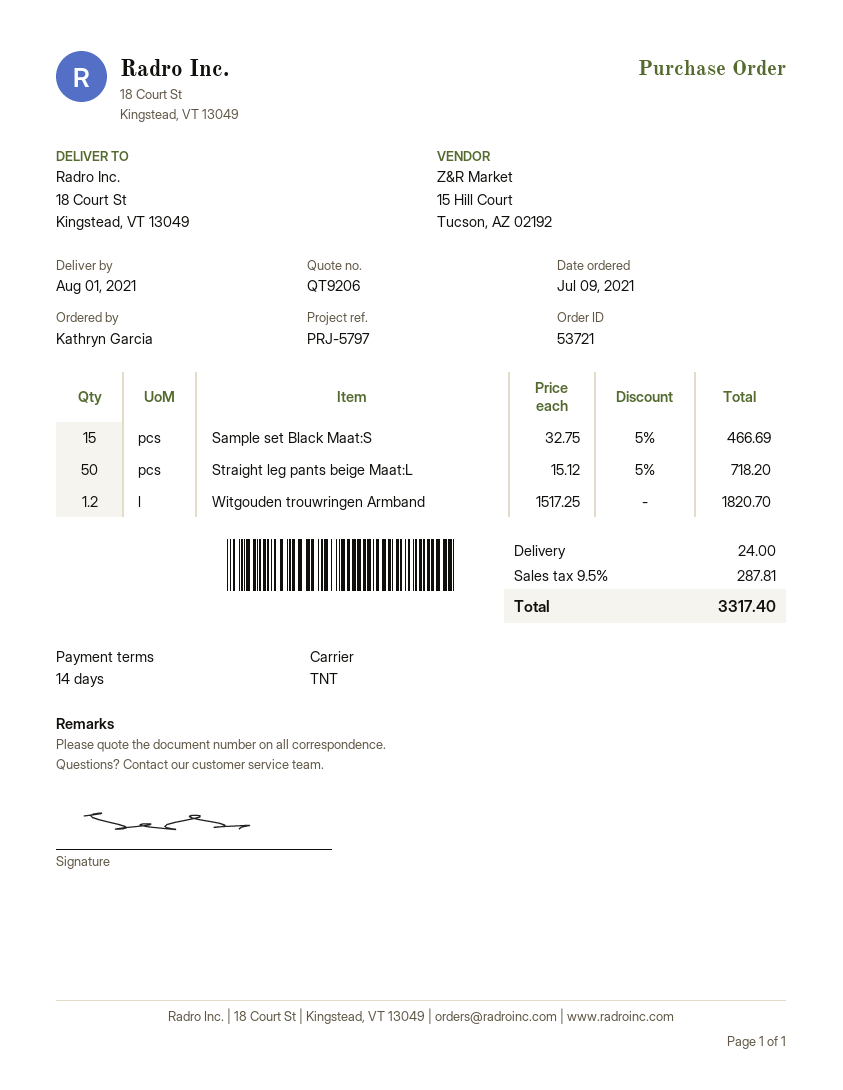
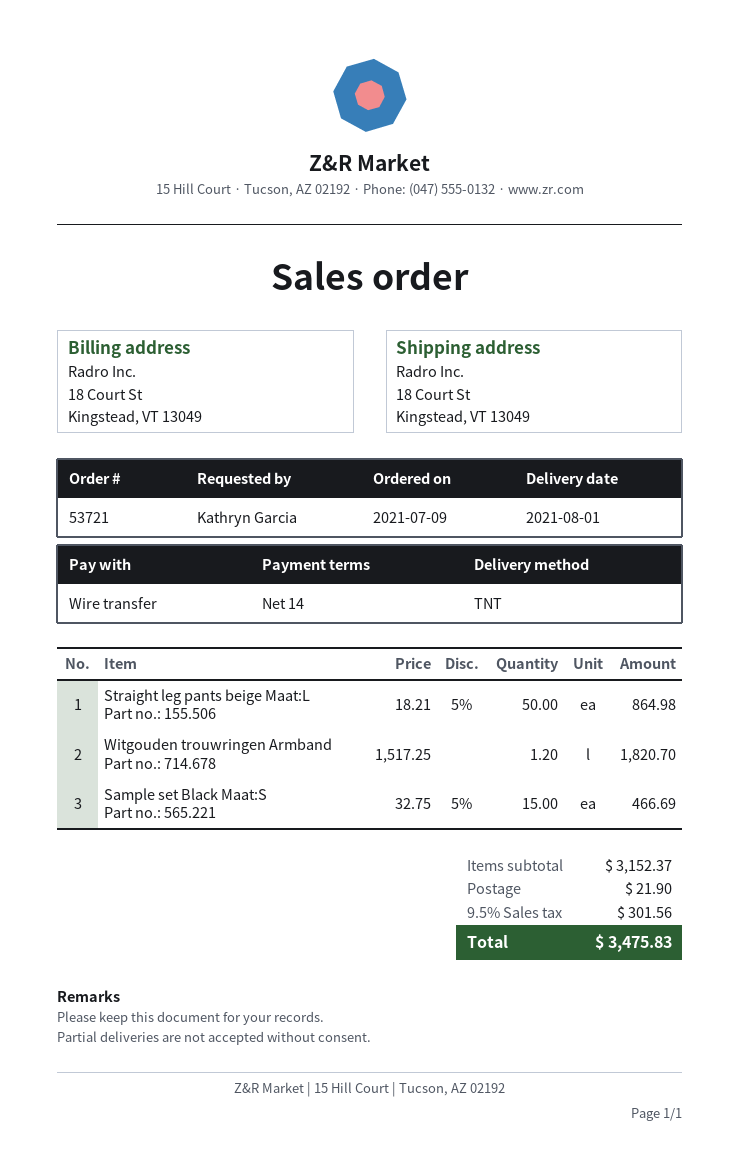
Straight leg pants beige Maat:L: 50 x 15.12 - 5% = 718.20 -> 50 x 18.21 - 5% = 864.98
shipping: 24.00 -> 21.90
tax: 9.5% = 287.81 -> 9.5% = 301.56
total: 3317.40 -> 3475.83

